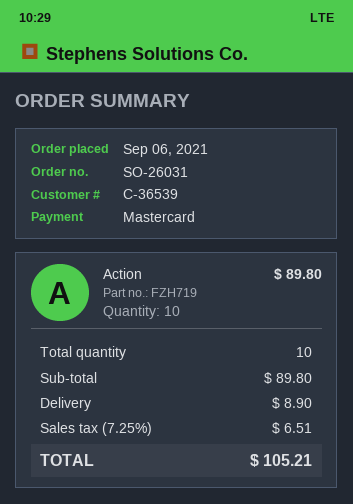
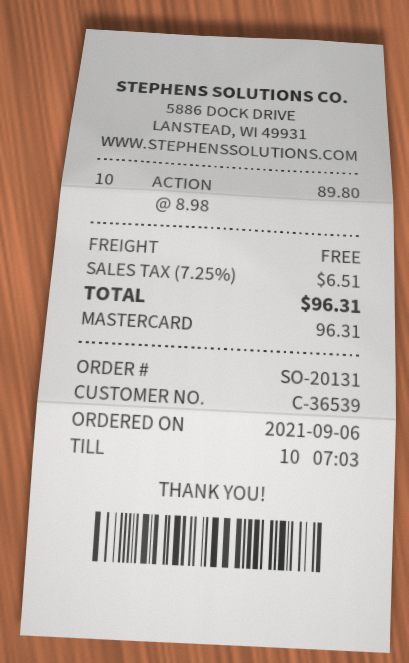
order number: SO-26031 -> SO-20131
shipping: 8.90 -> 0.00
total: 105.21 -> 96.31

